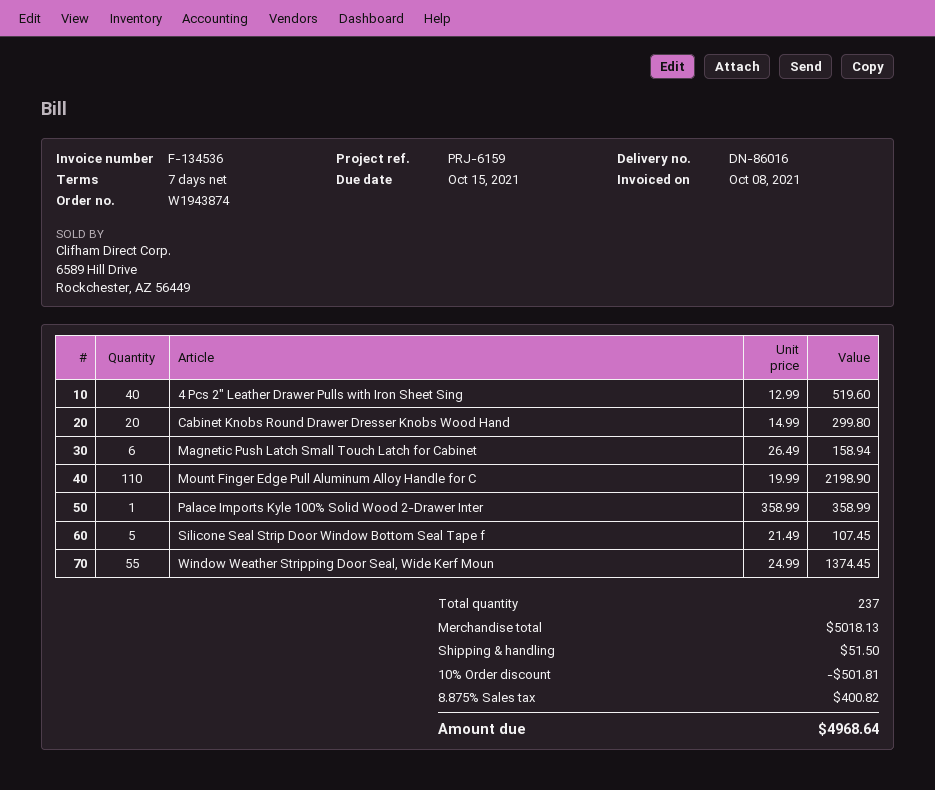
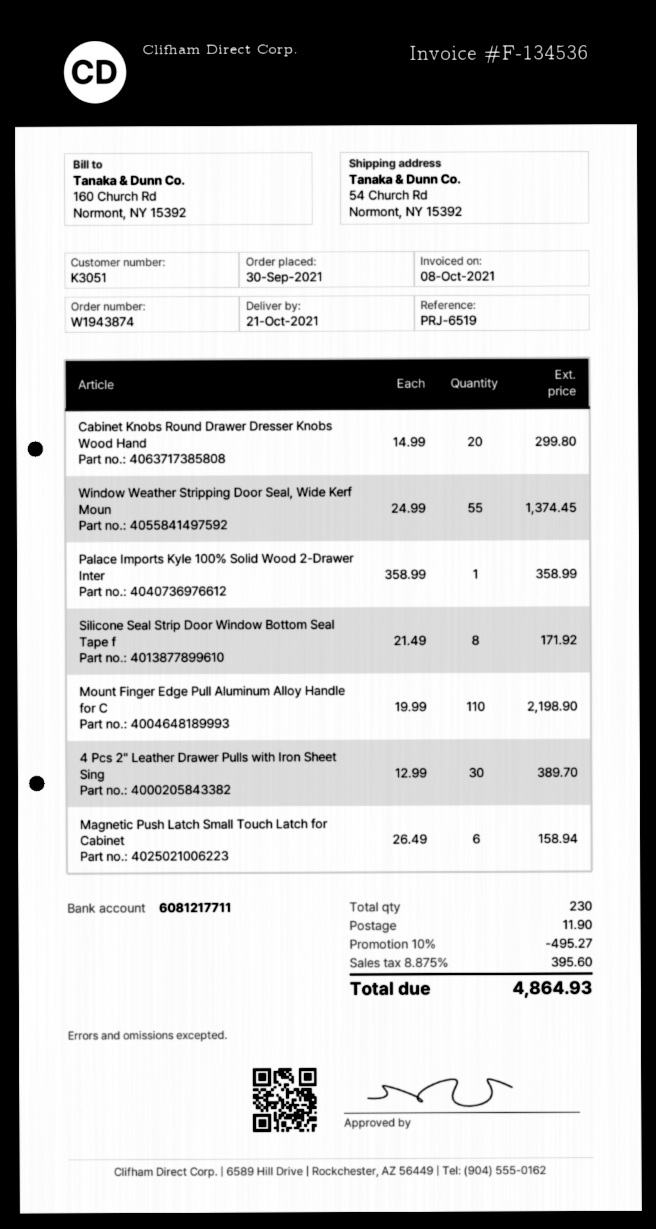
reference: PRJ-6159 -> PRJ-6519
4 Pcs 2" Leather Drawer Pulls with Iron Sheet Sing: 40 x 12.99 = 519.60 -> 30 x 12.99 = 389.70
Silicone Seal Strip Door Window Bottom Seal Tape f: 5 x 21.49 = 107.45 -> 8 x 21.49 = 171.92
total quantity: 237 -> 230
discount: 10% = 501.81 -> 10% = 495.27
shipping: 51.50 -> 11.90
tax: 8.875% = 400.82 -> 8.875% = 395.60
total: 4968.64 -> 4864.93

